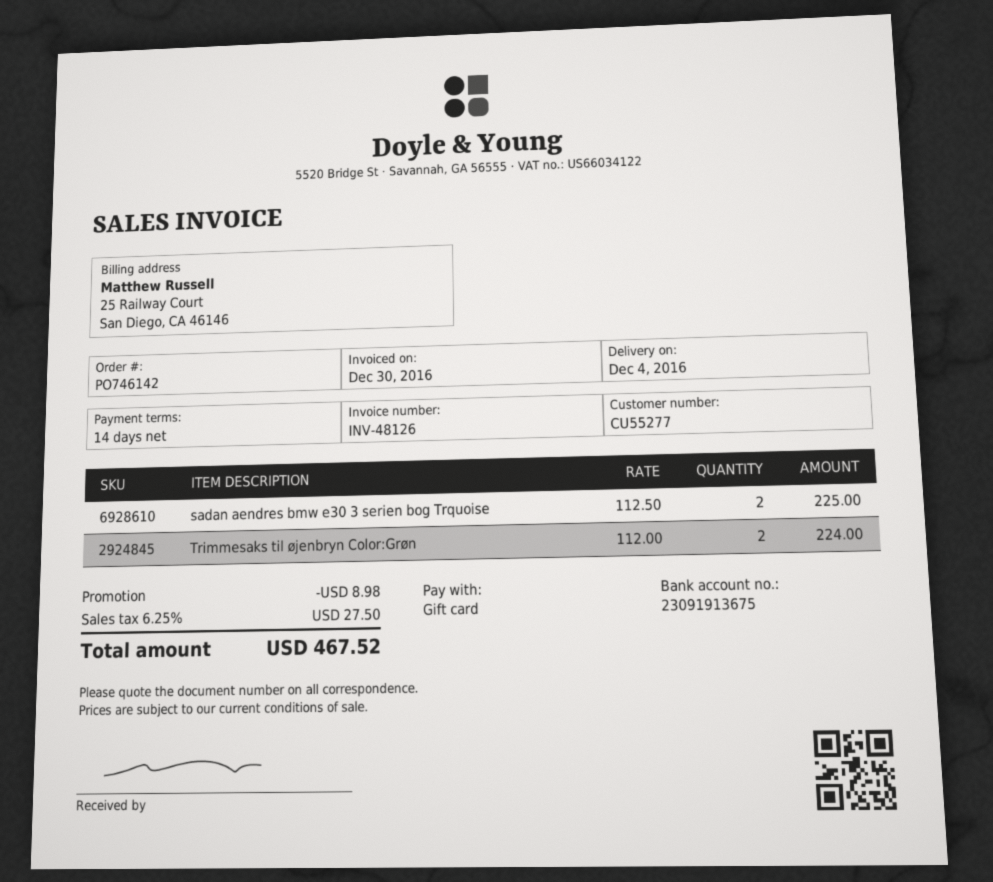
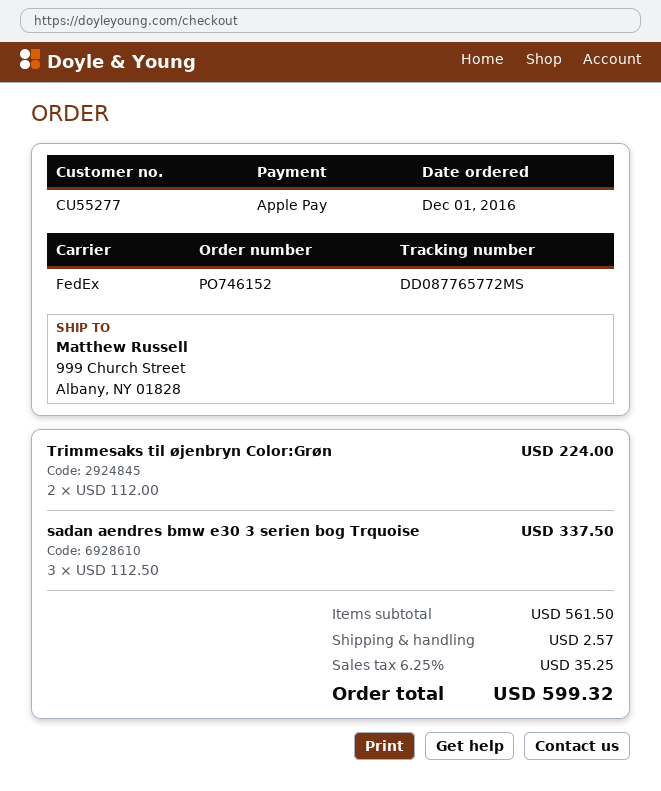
order number: PO746142 -> PO746152
payment method: gift card -> Apple Pay
sadan aendres bmw e30 3 serien bog Trquoise: 2 x 112.50 = 225.00 -> 3 x 112.50 = 337.50
discount: 8.98 -> none
shipping: none -> 2.57
tax: 6.25% = 27.50 -> 6.25% = 35.25
total: 467.52 -> 599.32

